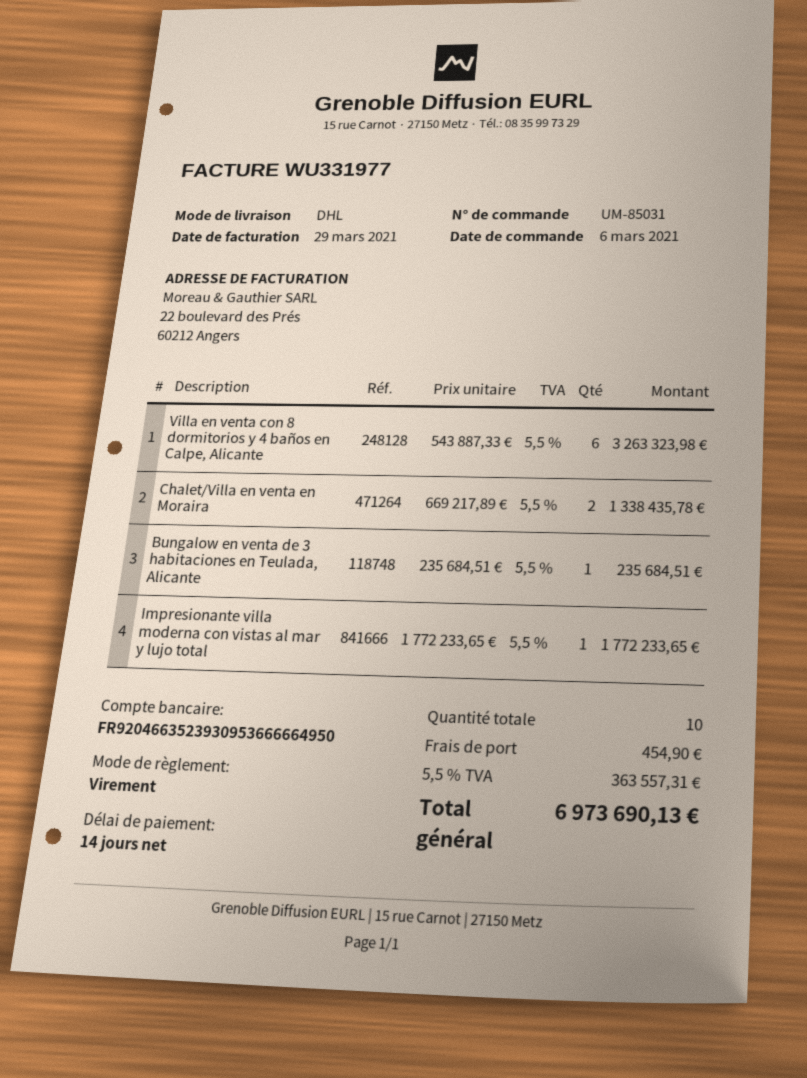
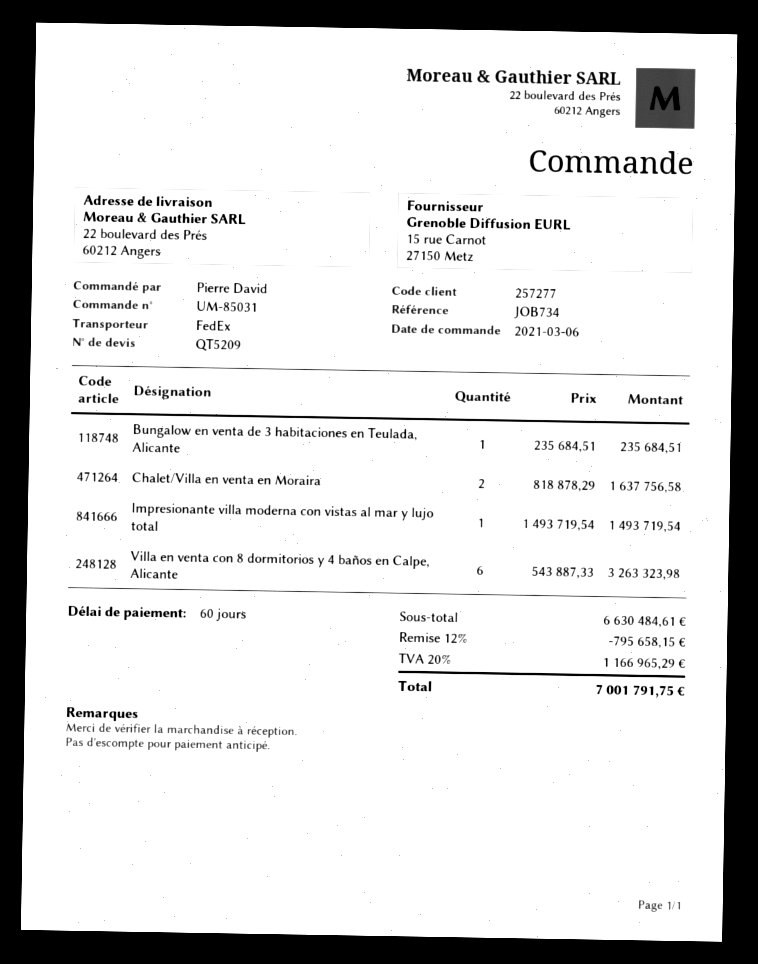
payment terms: 14 days -> 60 days
shipping method: DHL -> FedEx
Chalet/Villa en venta en Moraira: 2 x 669217.89 = 1338435.78 -> 2 x 818878.29 = 1637756.58
Impresionante villa moderna con vistas al mar y lujo total: 1 x 1772233.65 = 1772233.65 -> 1 x 1493719.54 = 1493719.54
discount: none -> 12% = 795658.15
shipping: 454.90 -> none
tax: 5.5% = 363557.31 -> 20% = 1166965.29
total: 6973690.13 -> 7001791.75

